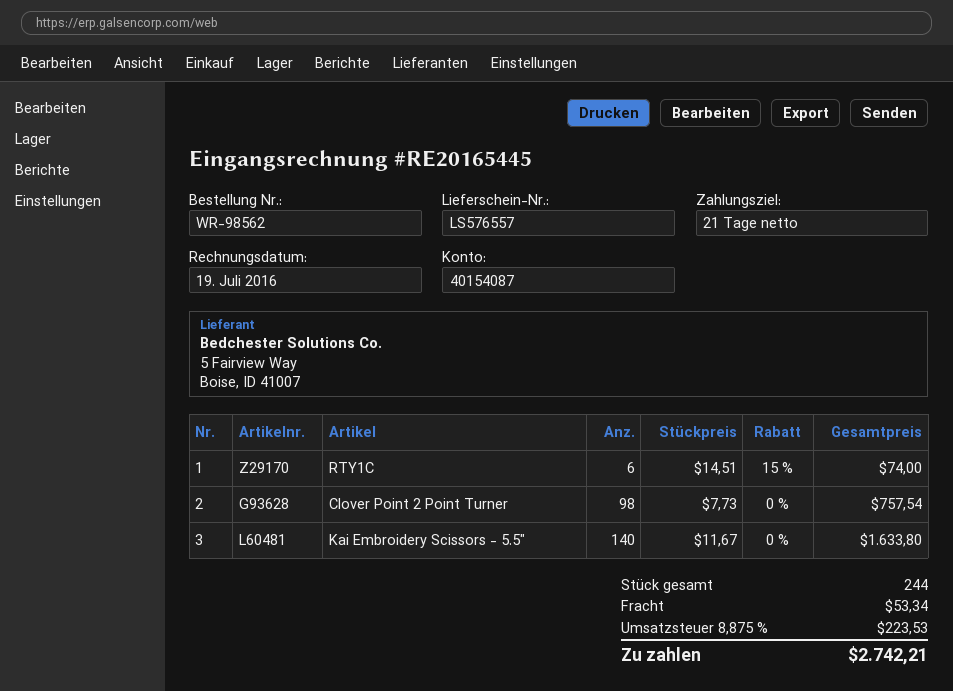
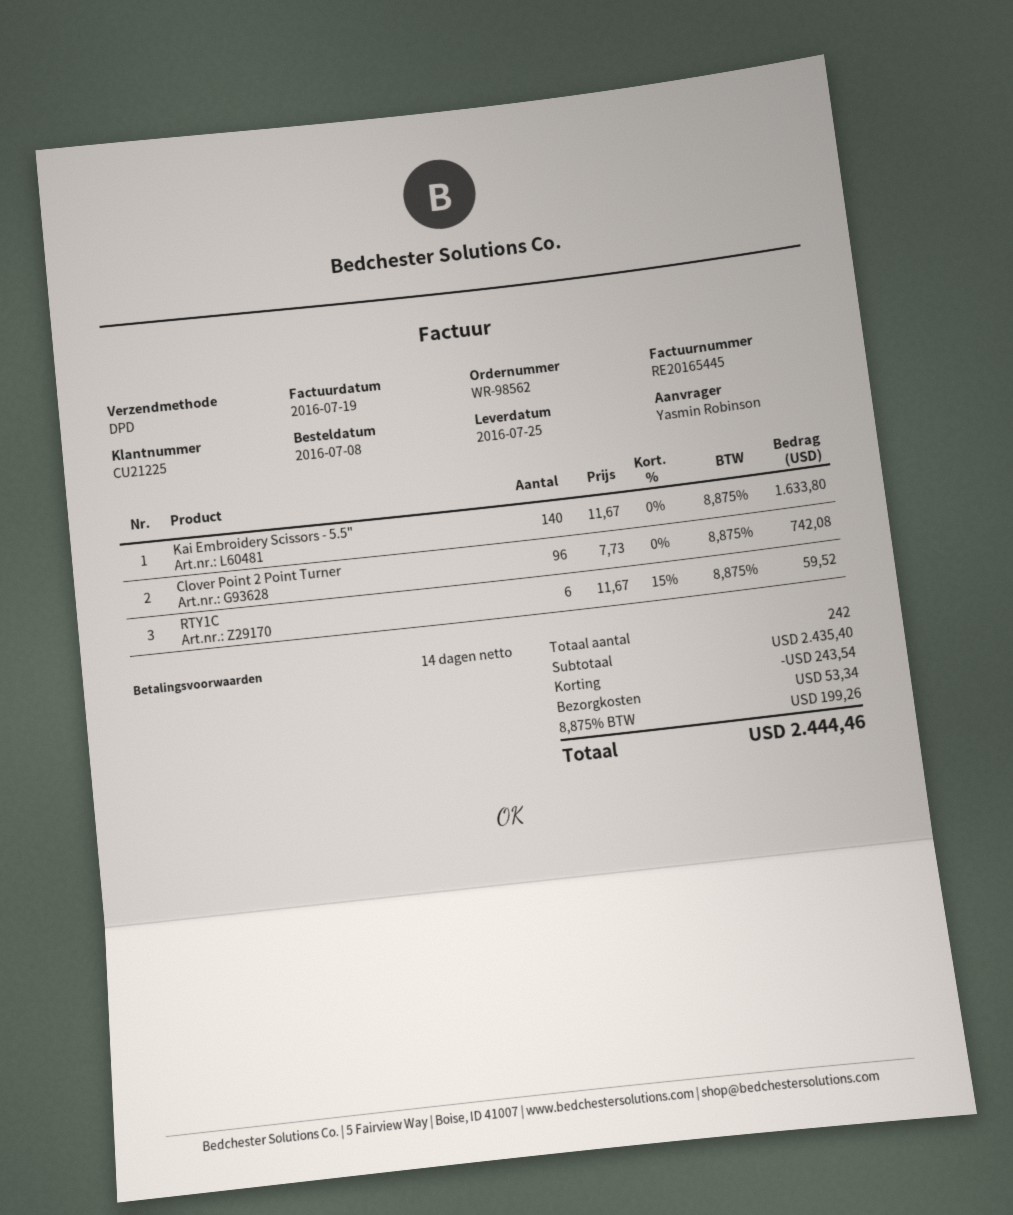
payment terms: 21 days -> 14 days
RTY1C: 6 x 14.51 - 15% = 74.00 -> 6 x 11.67 - 15% = 59.52
Clover Point 2 Point Turner: 98 x 7.73 = 757.54 -> 96 x 7.73 = 742.08
total quantity: 244 -> 242
discount: none -> 243.54
tax: 8.875% = 223.53 -> 8.875% = 199.26
total: 2742.21 -> 2444.46

